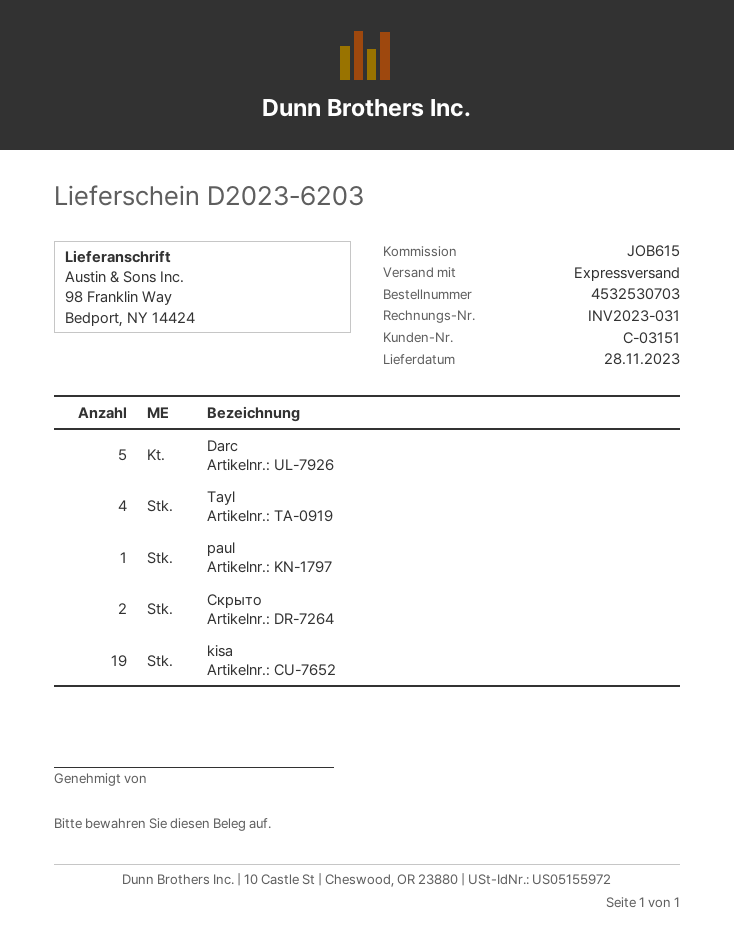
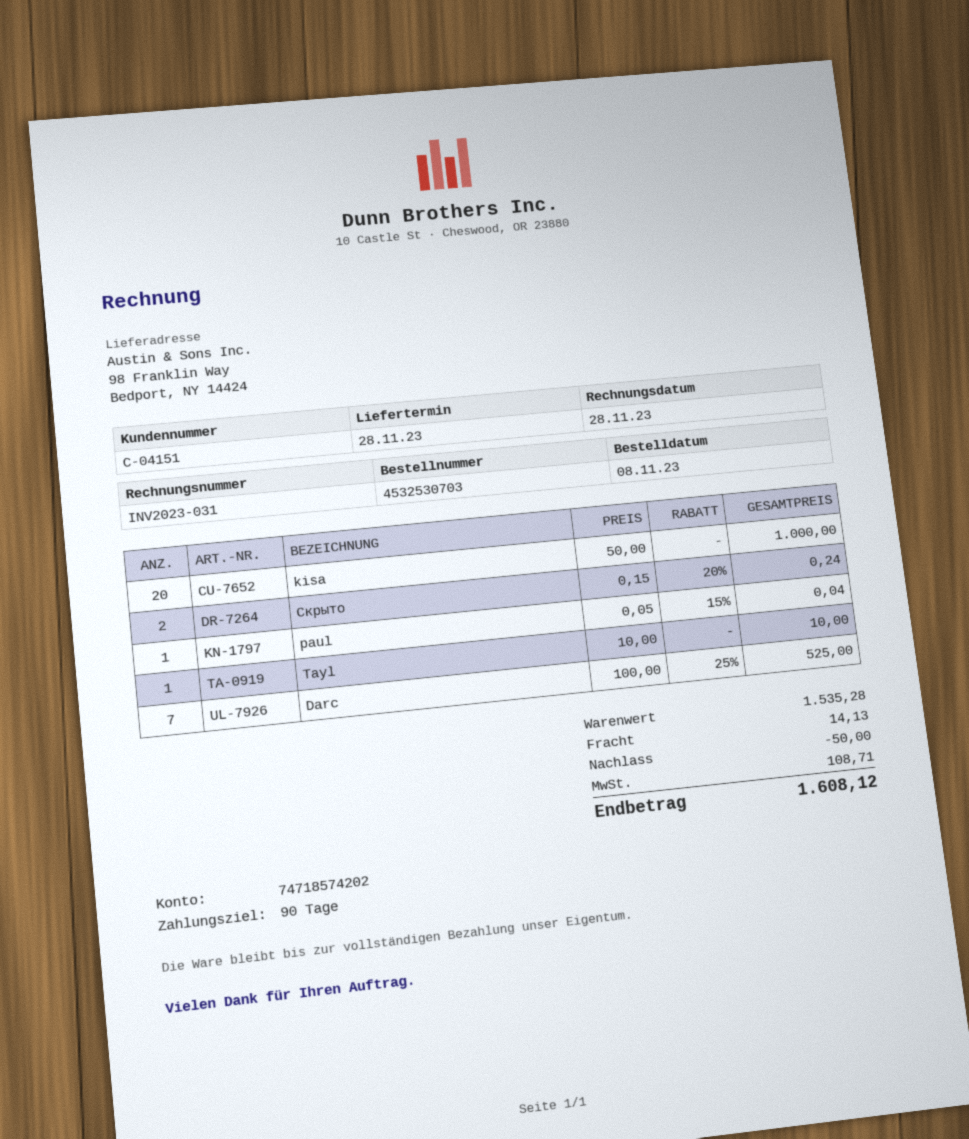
customer number: C-03151 -> C-04151
Darc: 5 -> 7
Tayl: 4 -> 1
kisa: 19 -> 20

